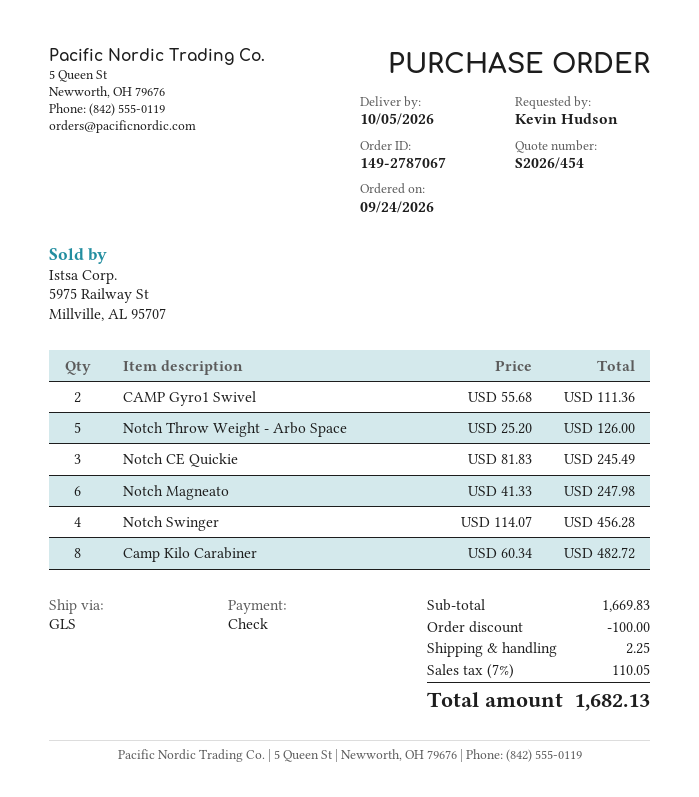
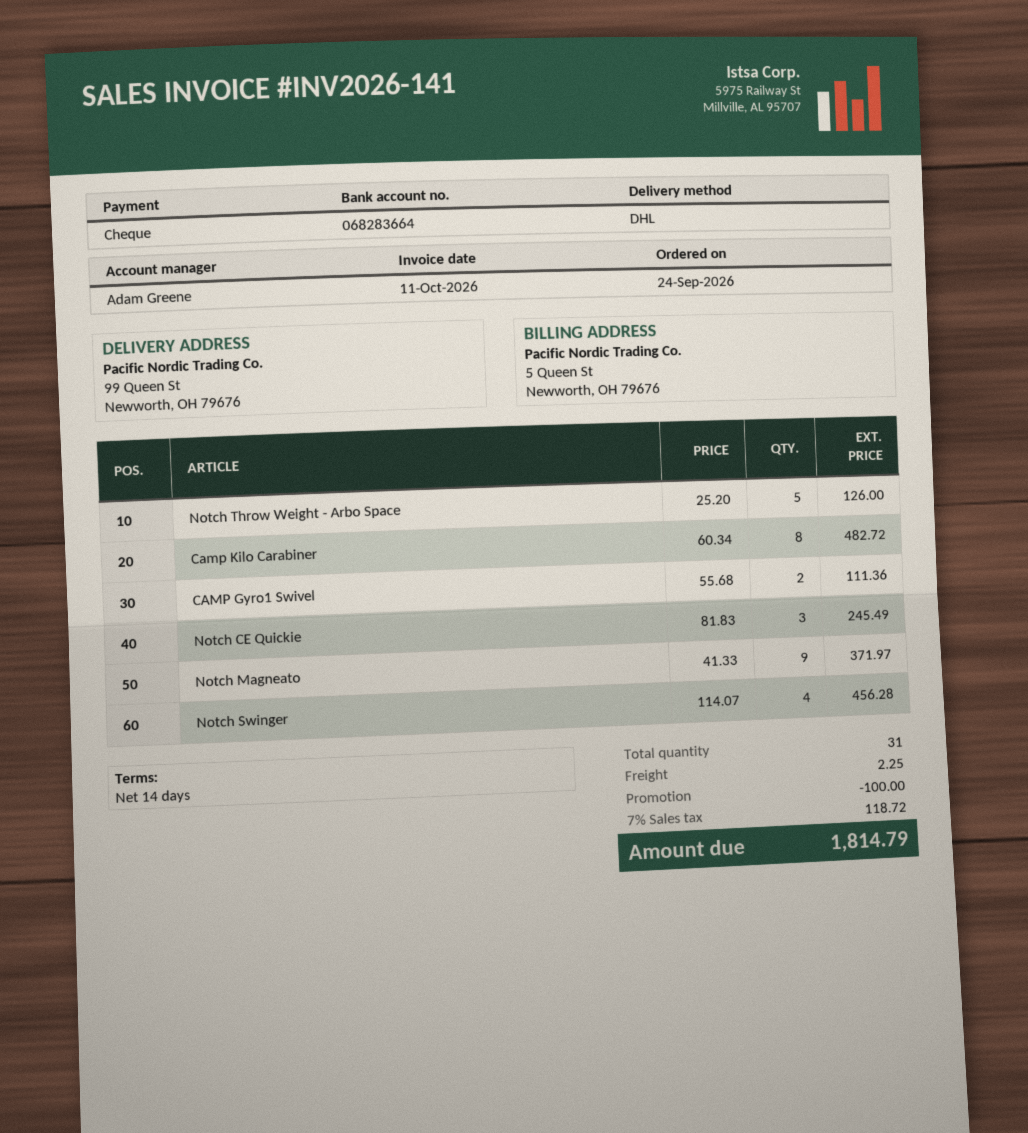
shipping method: GLS -> DHL
Notch Magneato: 6 x 41.33 = 247.98 -> 9 x 41.33 = 371.97
tax: 7% = 110.05 -> 7% = 118.72
total: 1682.13 -> 1814.79

